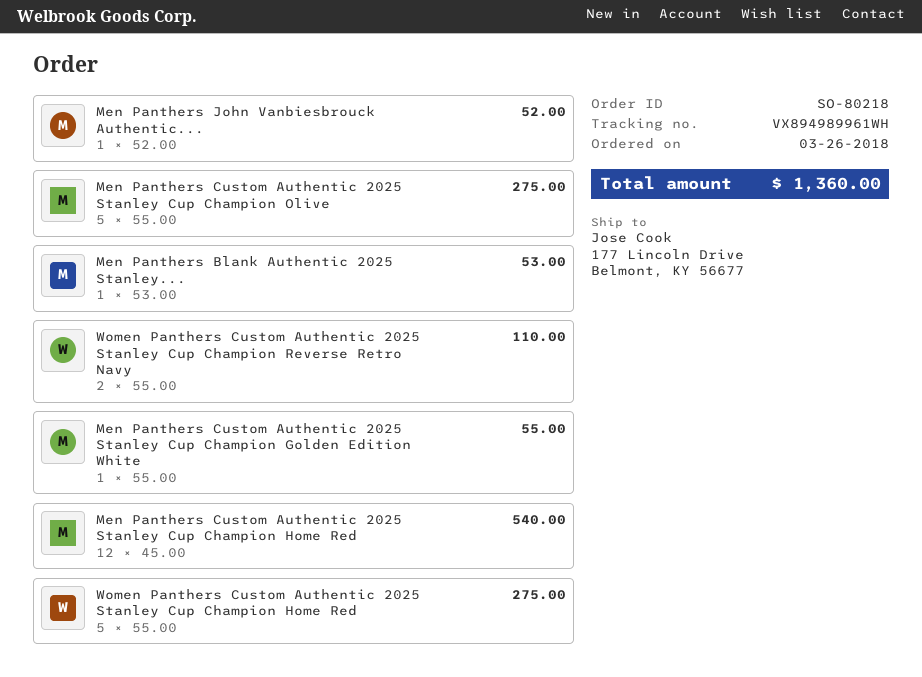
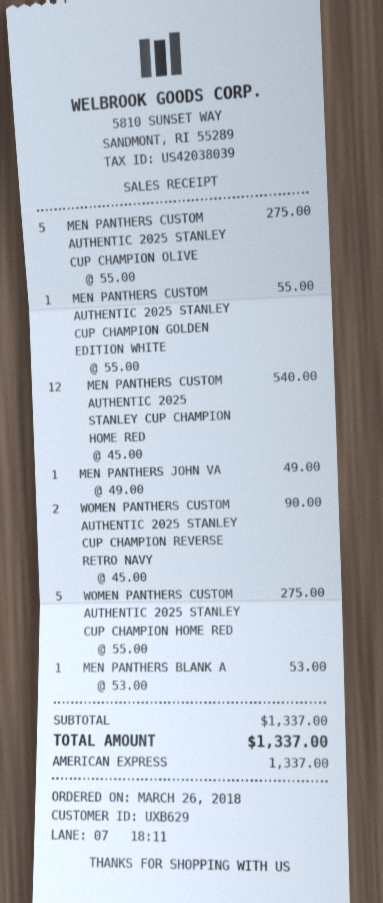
Men Panthers John Vanbiesbrouck Authentic...: 1 x 52.00 = 52.00 -> 1 x 49.00 = 49.00
Women Panthers Custom Authentic 2025 Stanley Cup Champion Reverse Retro Navy: 2 x 55.00 = 110.00 -> 2 x 45.00 = 90.00
total: 1360.00 -> 1337.00

